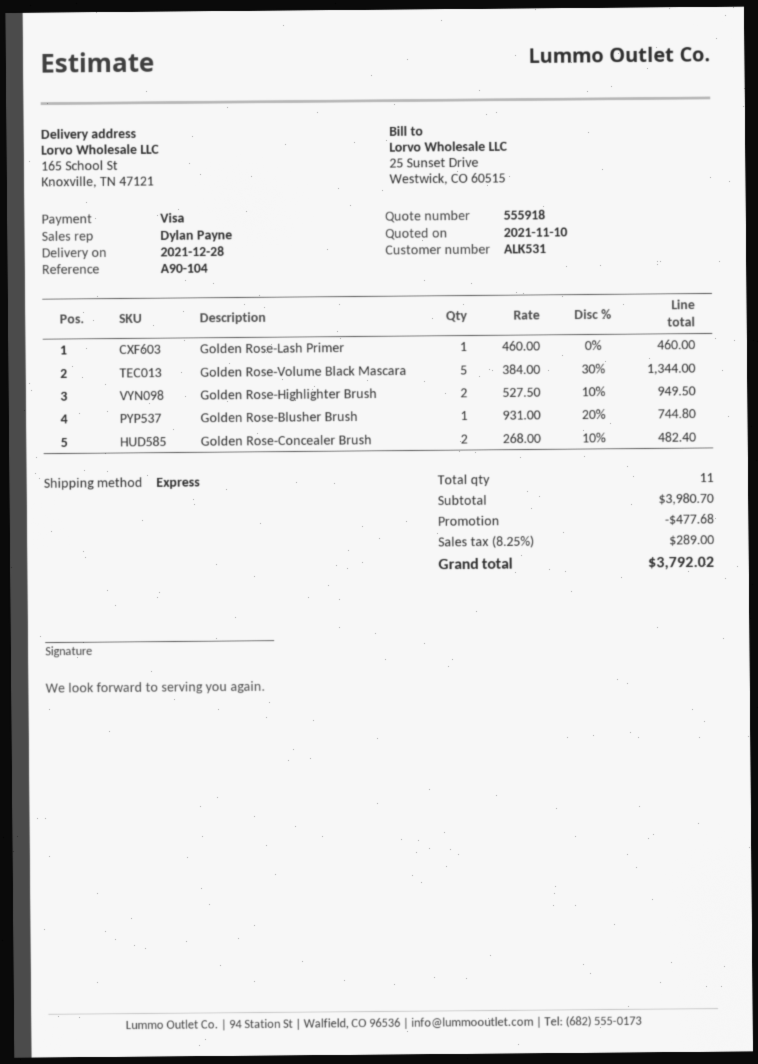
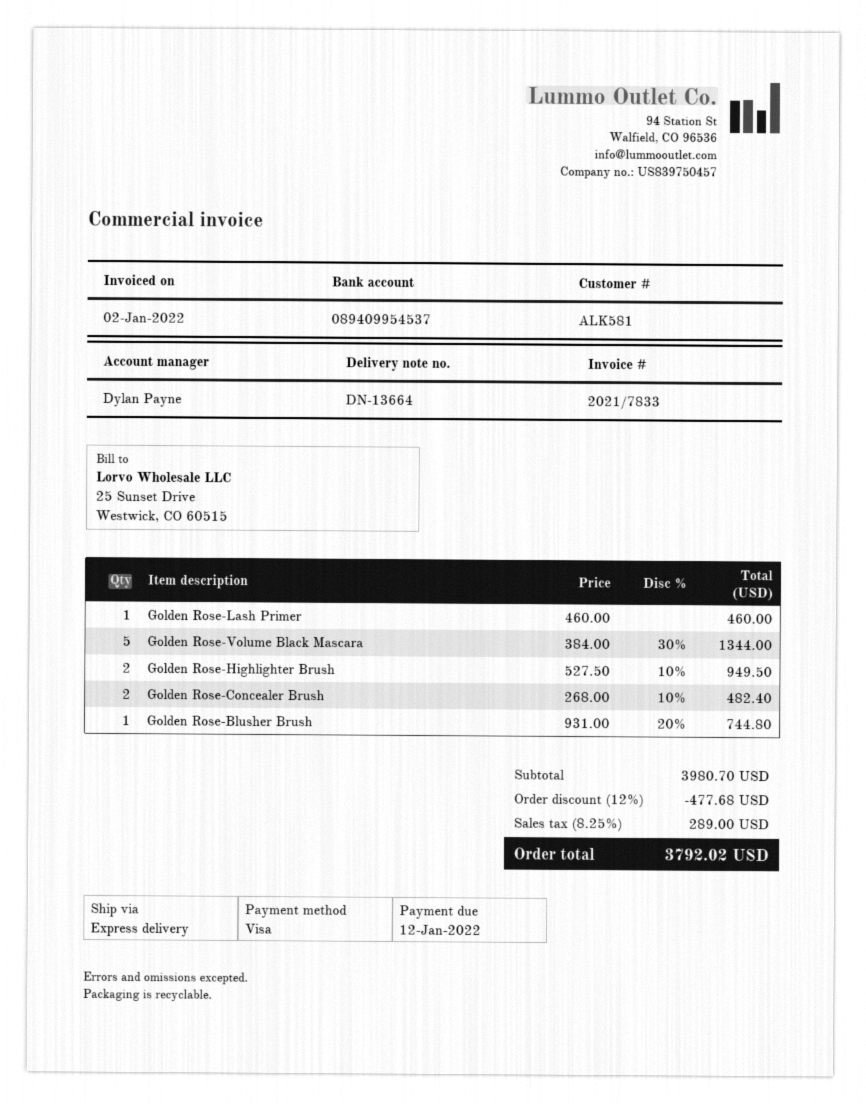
customer number: ALK531 -> ALK581

